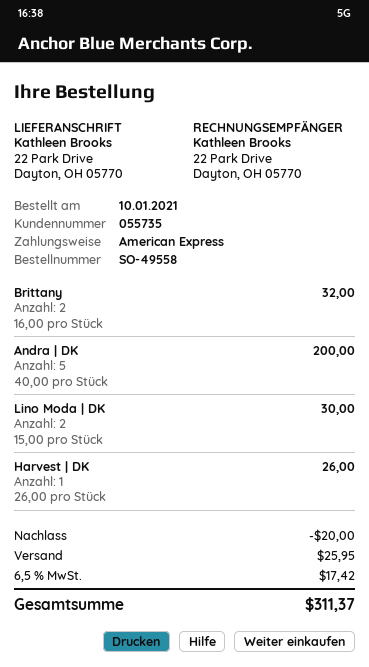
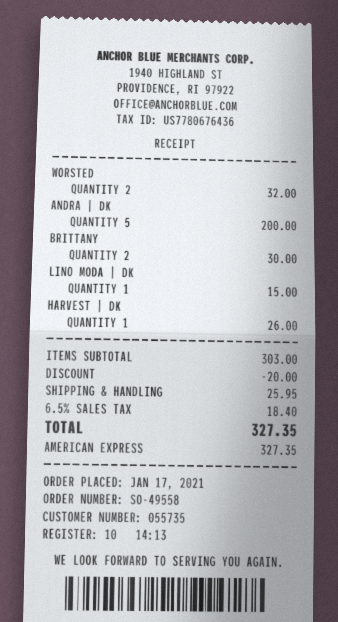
order date: 2021-01-10 -> 2021-01-17
Brittany: 2 for 32.00 -> 2 for 30.00
Lino Moda | DK: 2 for 30.00 -> 1 for 15.00
WORSTED: none -> 2 for 32.00
tax: 6.5% = 17.42 -> 6.5% = 18.40
total: 311.37 -> 327.35

